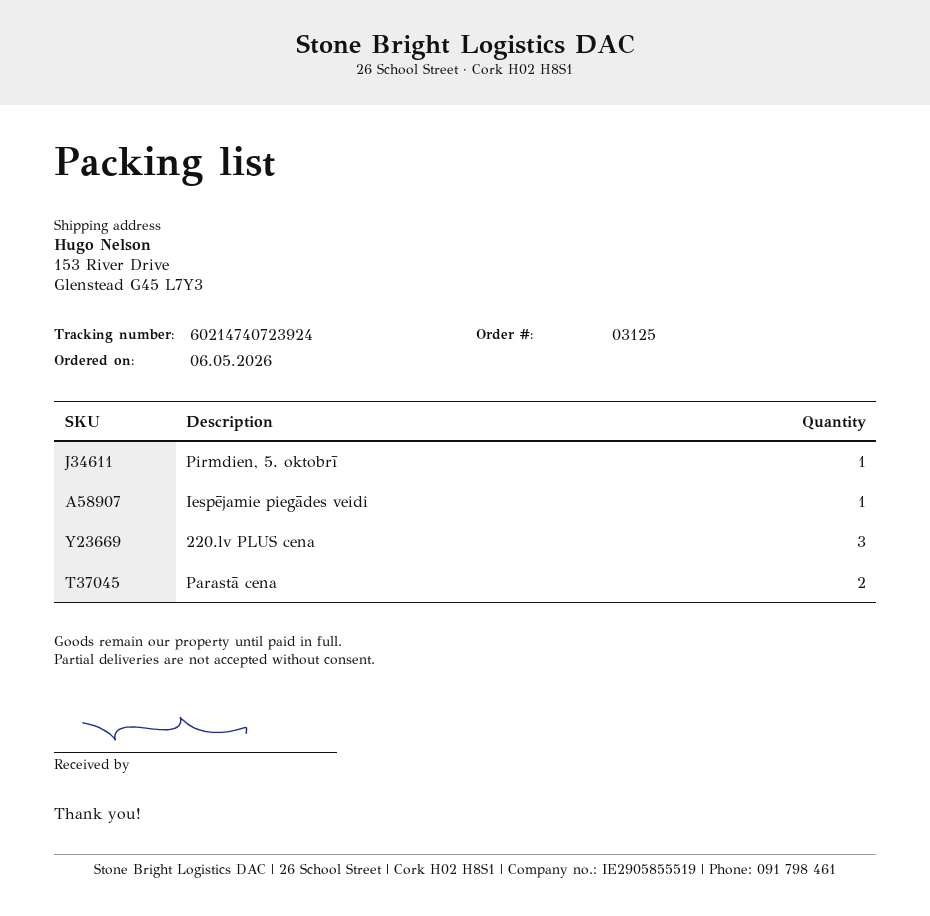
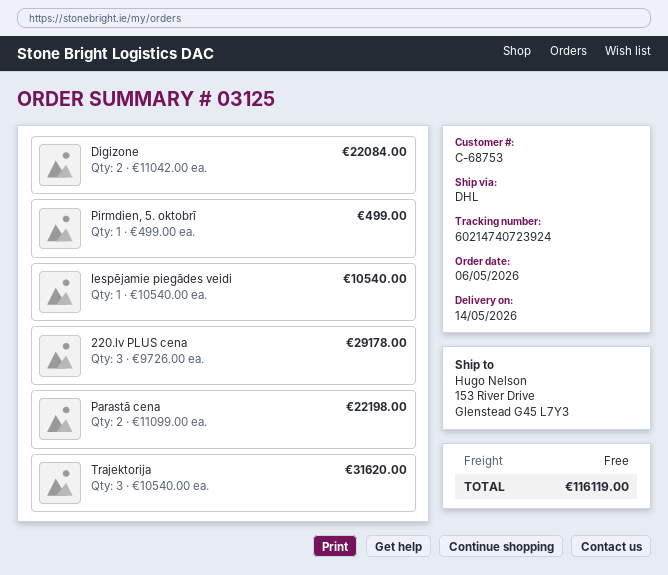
Digizone: none -> 2
Trajektorija: none -> 3

